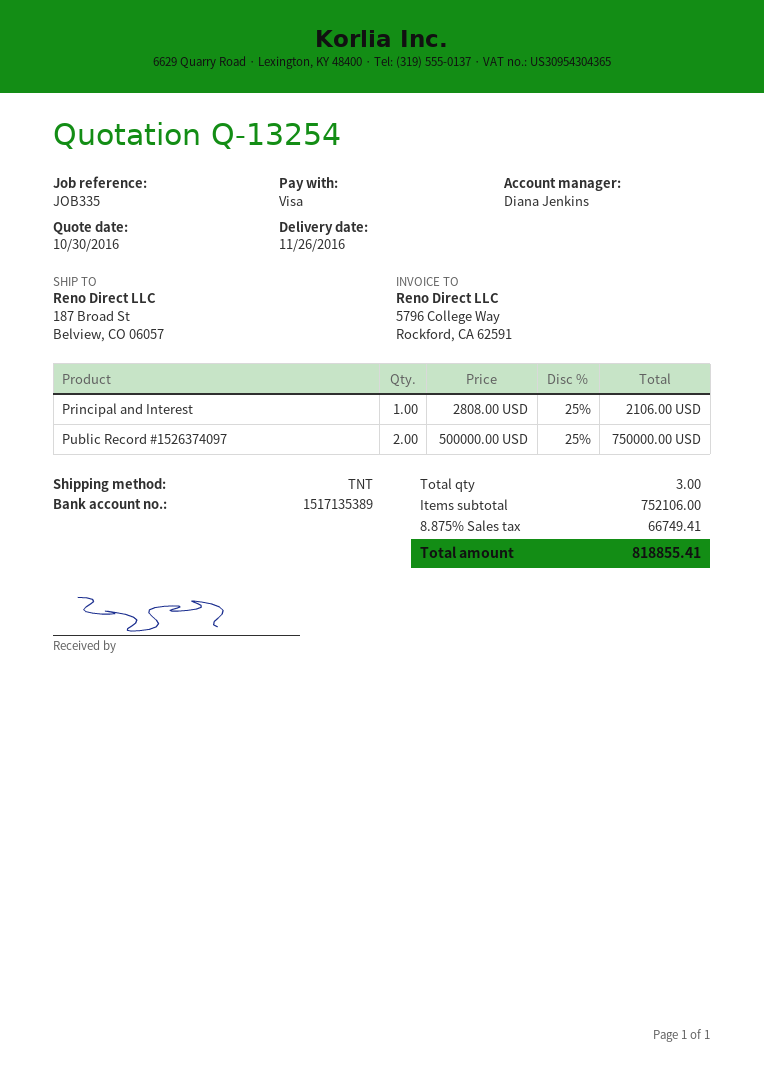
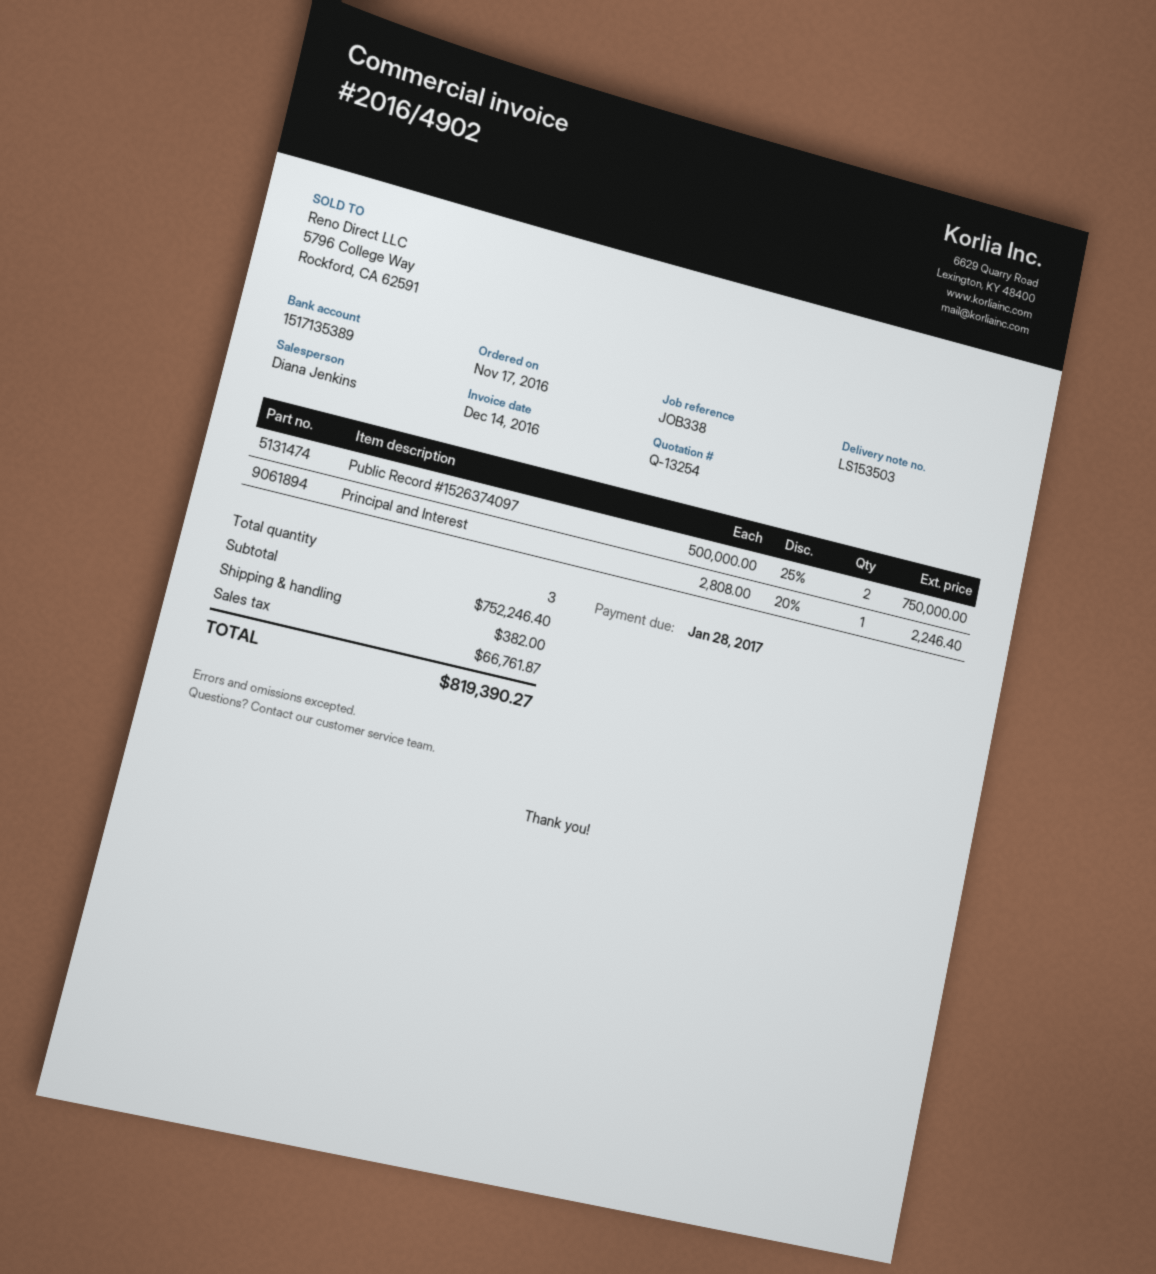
reference: JOB335 -> JOB338
Principal and Interest: 1 x 2808.00 - 25% = 2106.00 -> 1 x 2808.00 - 20% = 2246.40
subtotal: 752106.00 -> 752246.40
shipping: none -> 382.00
tax: 66749.41 -> 66761.87
total: 818855.41 -> 819390.27

